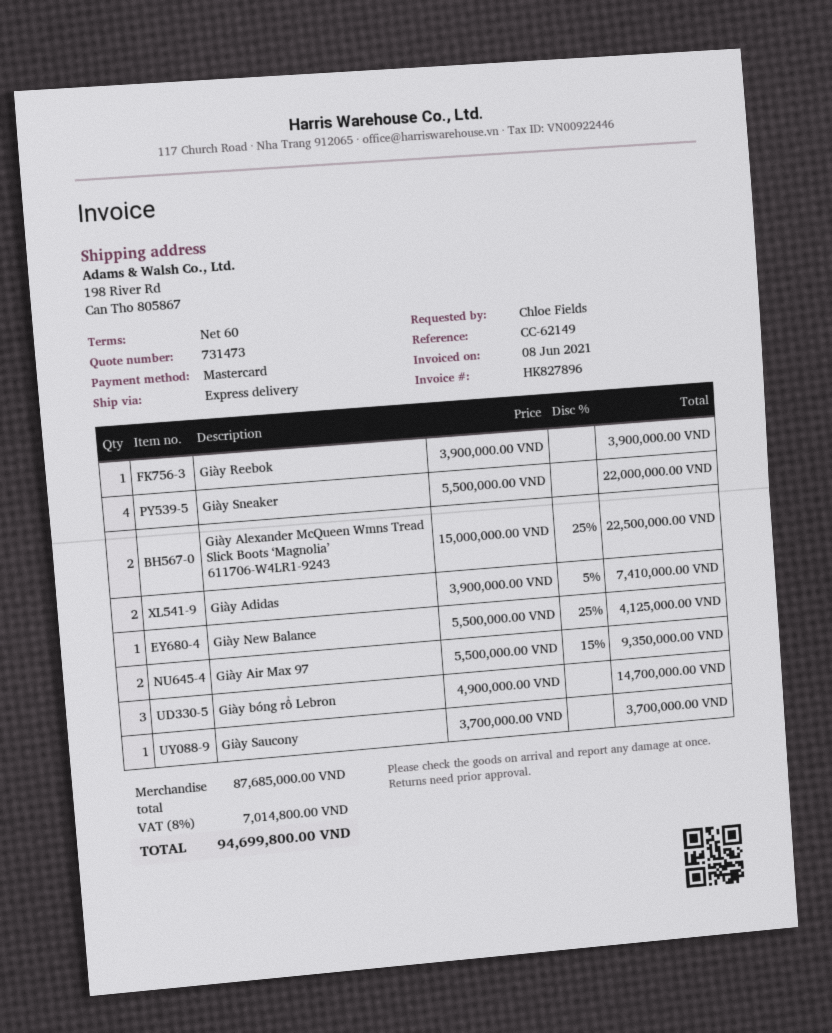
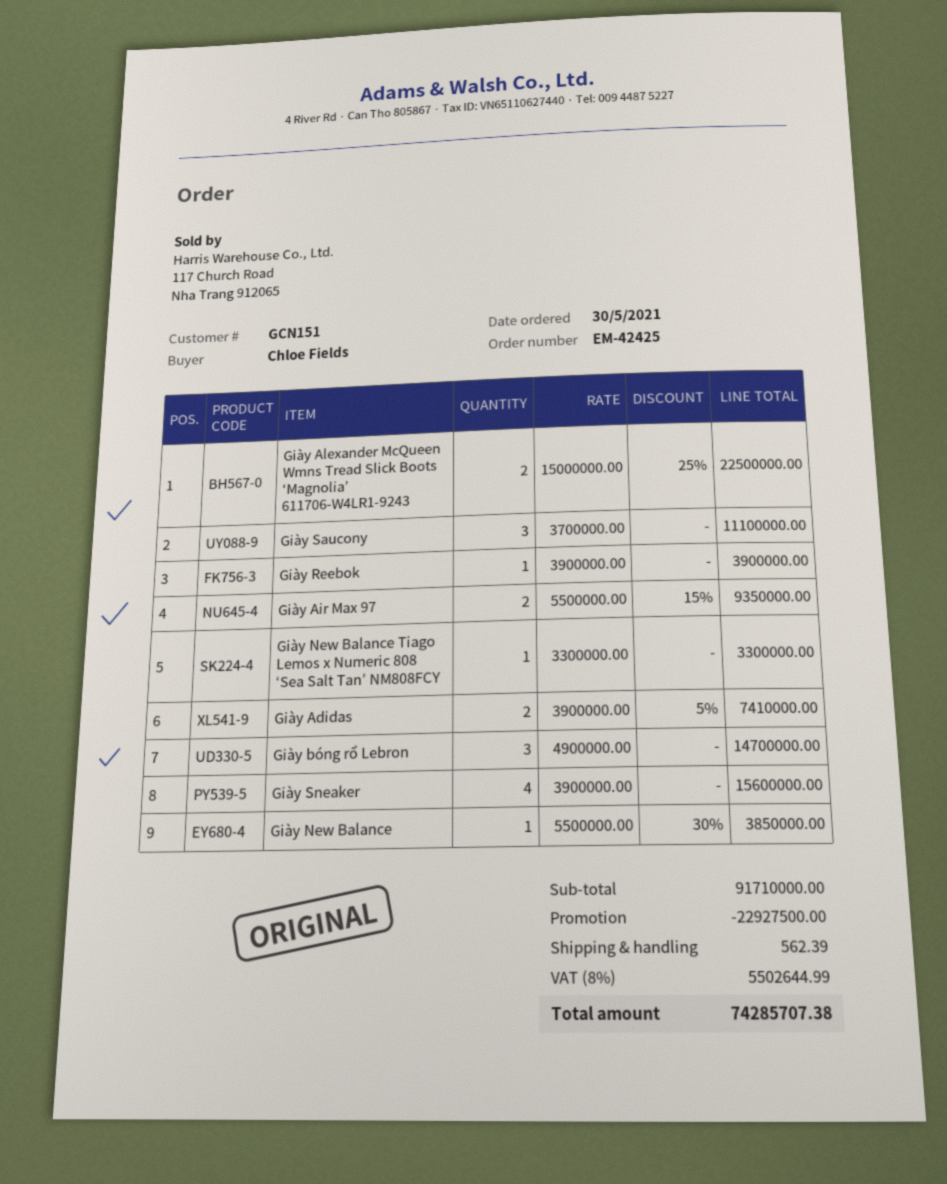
Giày Sneaker: 4 x 5500000.00 = 22000000.00 -> 4 x 3900000.00 = 15600000.00
Giày New Balance: 1 x 5500000.00 - 25% = 4125000.00 -> 1 x 5500000.00 - 30% = 3850000.00
Giày Saucony: 1 x 3700000.00 = 3700000.00 -> 3 x 3700000.00 = 11100000.00
Giày New Balance Tiago Lemos x Numeric 808 ‘Sea Salt Tan’ NM808FCY: none -> 1 x 3300000.00 = 3300000.00
subtotal: 87685000.00 -> 91710000.00
discount: none -> 22927500.00
shipping: none -> 562.39
tax: 8% = 7014800.00 -> 8% = 5502644.99
total: 94699800.00 -> 74285707.38

